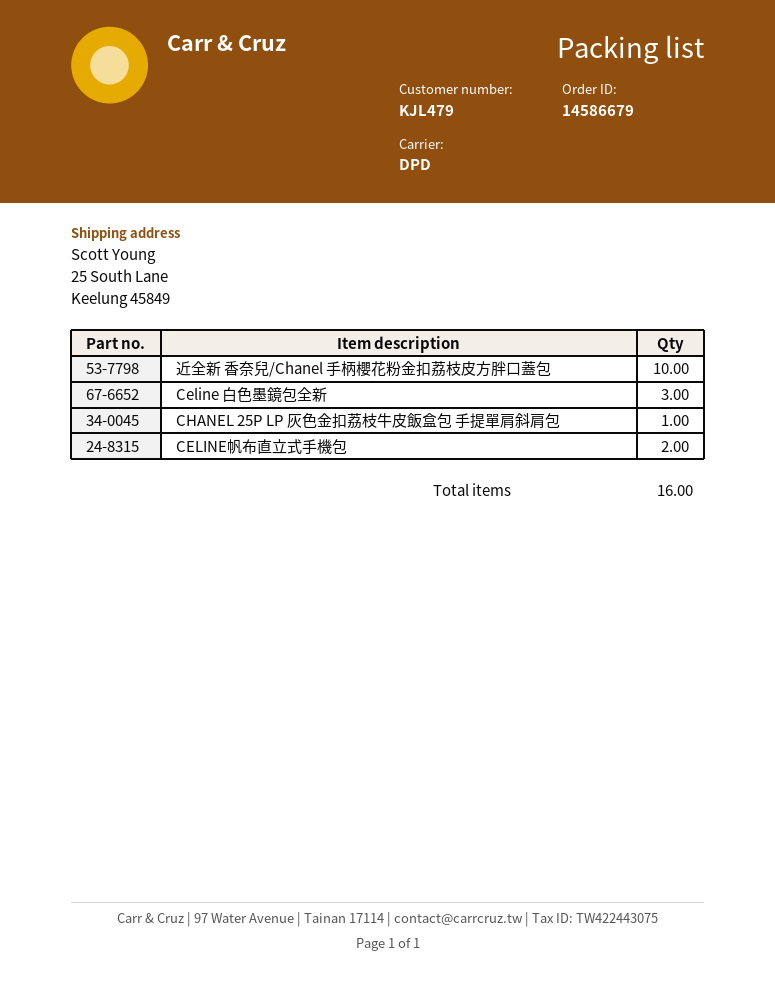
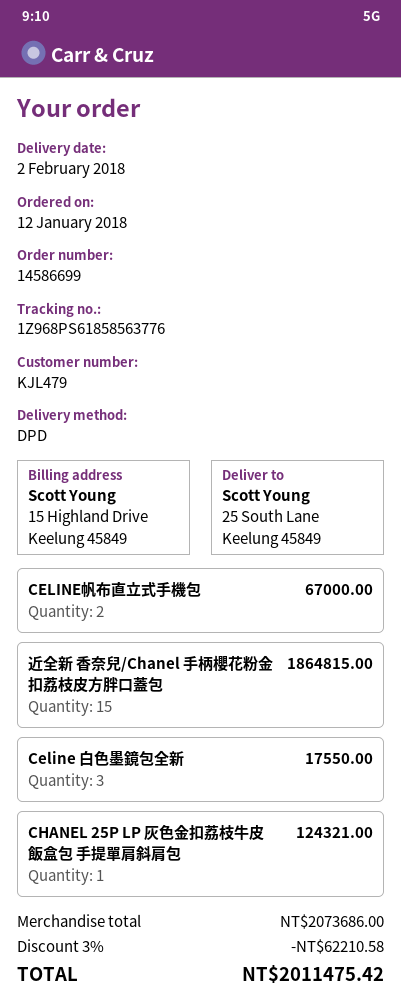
order number: 14586679 -> 14586699
近全新 香奈兒/Chanel 手柄櫻花粉金扣荔枝皮方胖口蓋包: 10 -> 15

